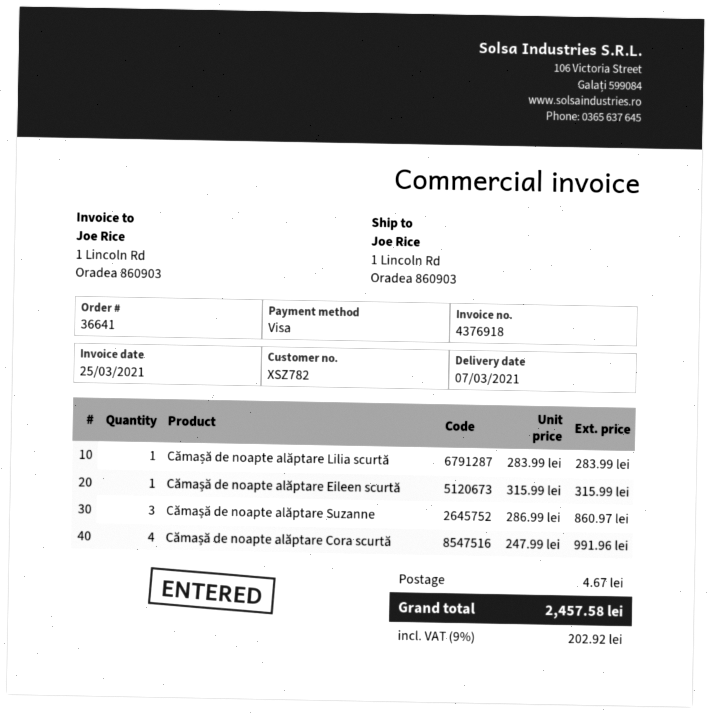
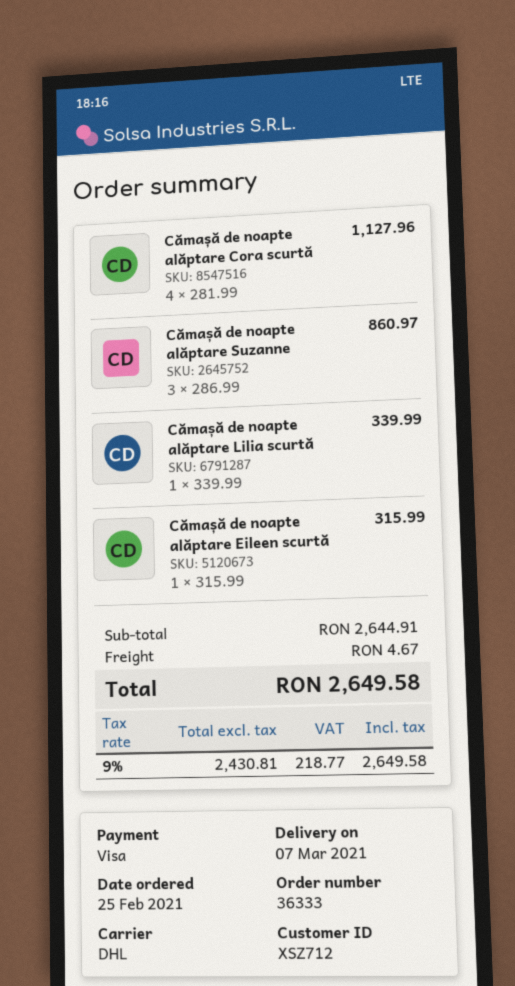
order number: 36641 -> 36333
customer number: XSZ782 -> XSZ712
Cămașă de noapte alăptare Lilia scurtă: 1 x 283.99 = 283.99 -> 1 x 339.99 = 339.99
Cămașă de noapte alăptare Cora scurtă: 4 x 247.99 = 991.96 -> 4 x 281.99 = 1127.96
tax: 9% = 202.92 -> 9% = 218.77
total: 2457.58 -> 2649.58

